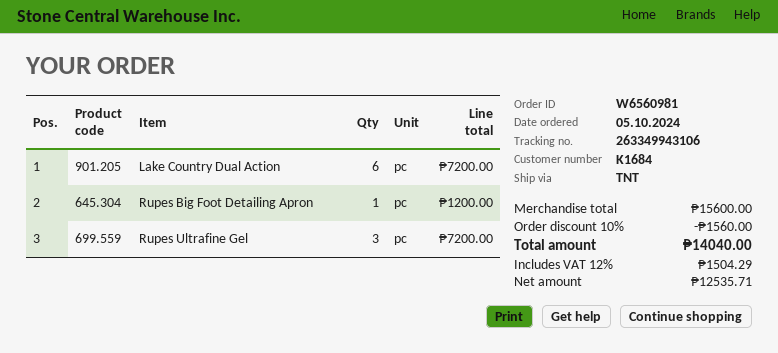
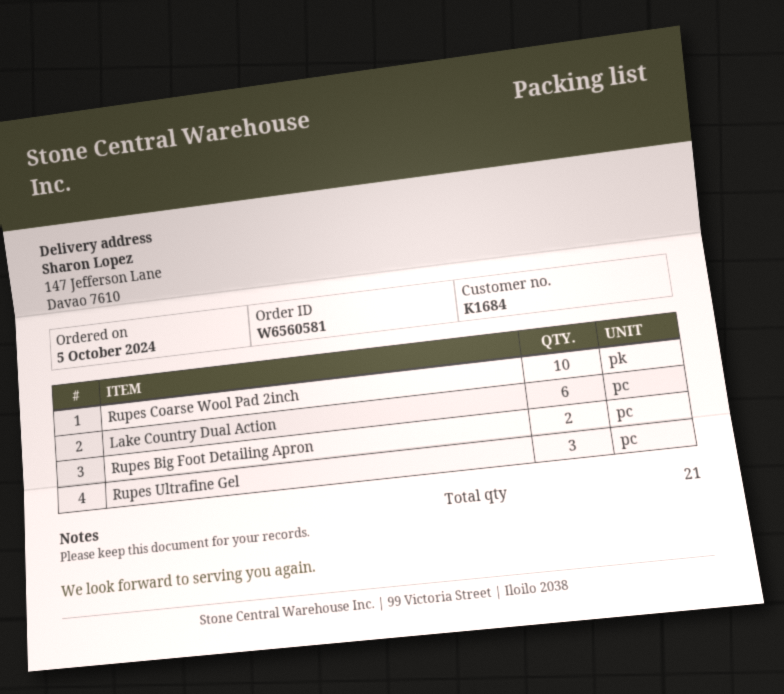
order number: W6560981 -> W6560581
Rupes Big Foot Detailing Apron: 1 -> 2
Rupes Coarse Wool Pad 2inch: none -> 10

